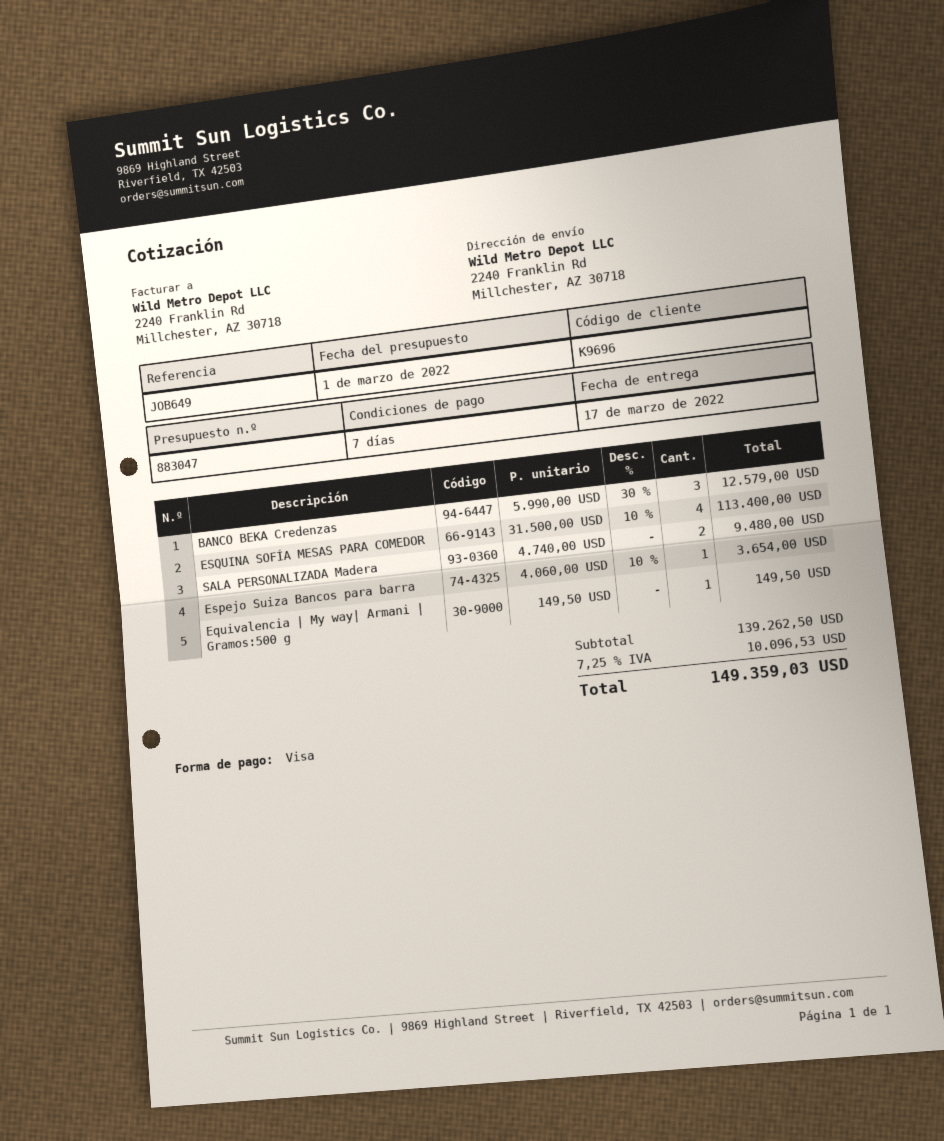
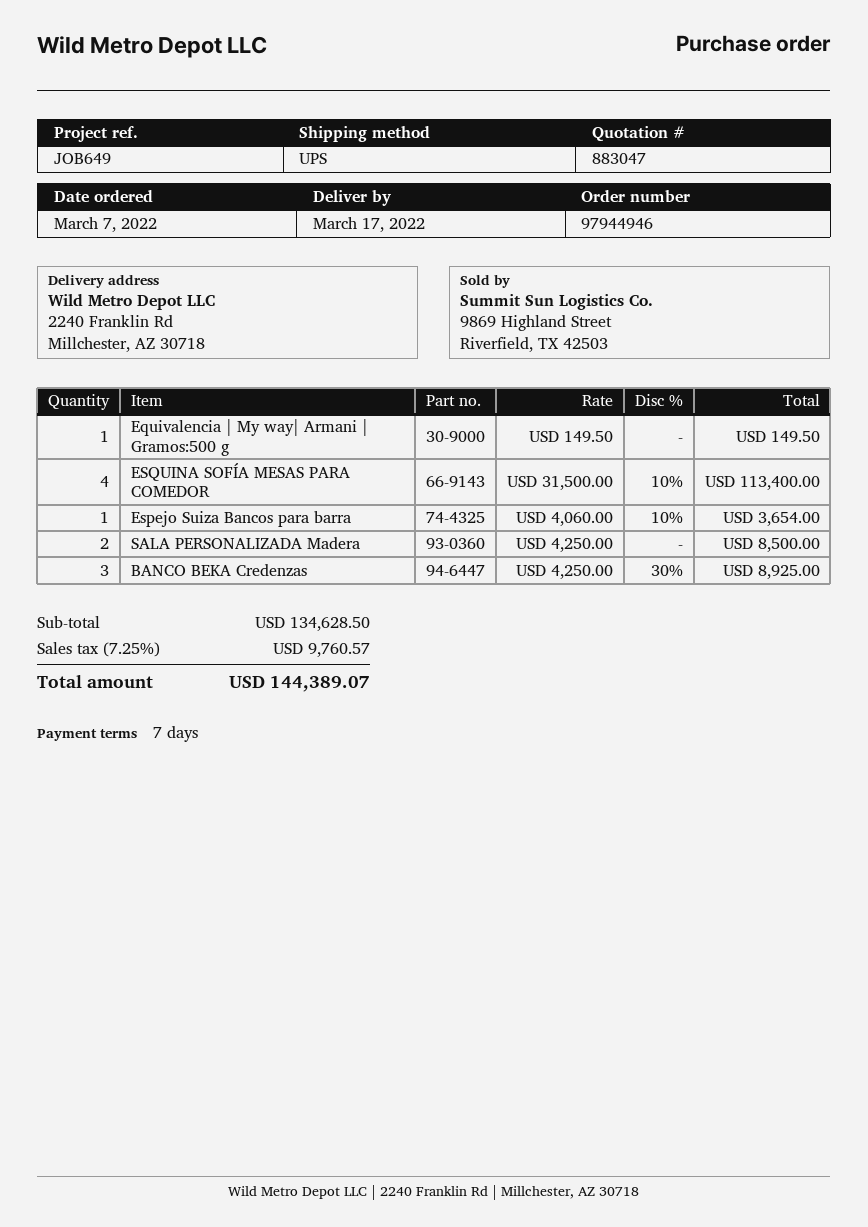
BANCO BEKA Credenzas: 3 x 5990.00 - 30% = 12579.00 -> 3 x 4250.00 - 30% = 8925.00
SALA PERSONALIZADA Madera: 2 x 4740.00 = 9480.00 -> 2 x 4250.00 = 8500.00
subtotal: 139262.50 -> 134628.50
tax: 7.25% = 10096.53 -> 7.25% = 9760.57
total: 149359.03 -> 144389.07

